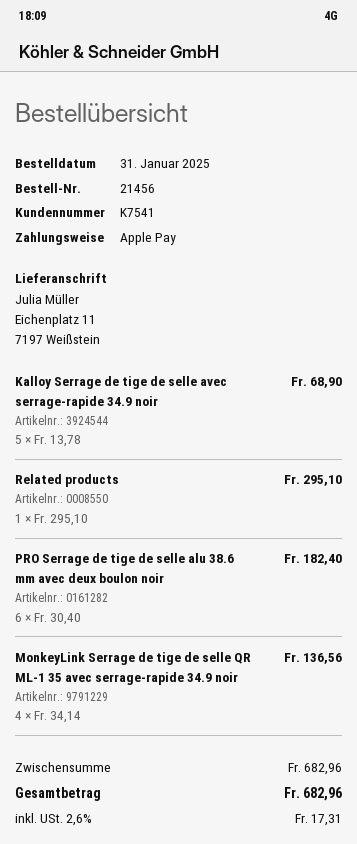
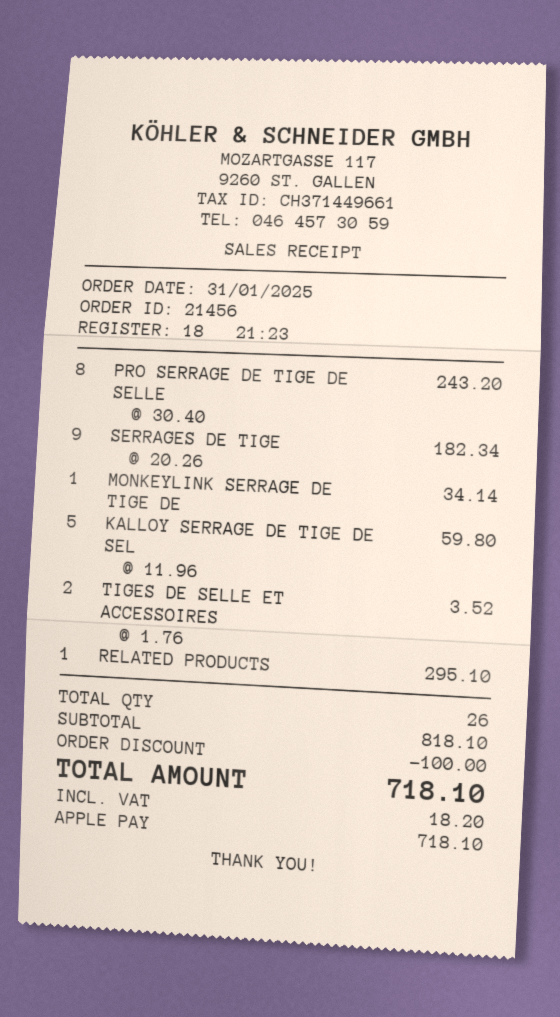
Kalloy Serrage de tige de selle avec serrage-rapide 34.9 noir: 5 x 13.78 = 68.90 -> 5 x 11.96 = 59.80
PRO Serrage de tige de selle alu 38.6 mm avec deux boulon noir: 6 x 30.40 = 182.40 -> 8 x 30.40 = 243.20
MonkeyLink Serrage de tige de selle QR ML-1 35 avec serrage-rapide 34.9 noir: 4 x 34.14 = 136.56 -> 1 x 34.14 = 34.14
SERRAGES DE TIGE: none -> 9 x 20.26 = 182.34
TIGES DE SELLE ET ACCESSOIRES: none -> 2 x 1.76 = 3.52
subtotal: 682.96 -> 818.10
discount: none -> 100.00
tax: 17.31 -> 18.20
total: 682.96 -> 718.10

